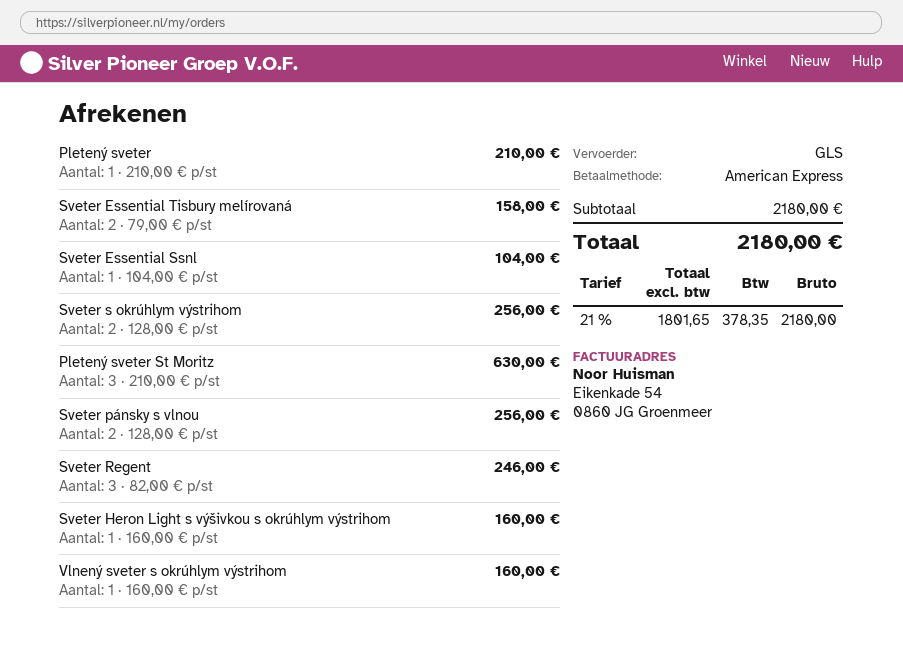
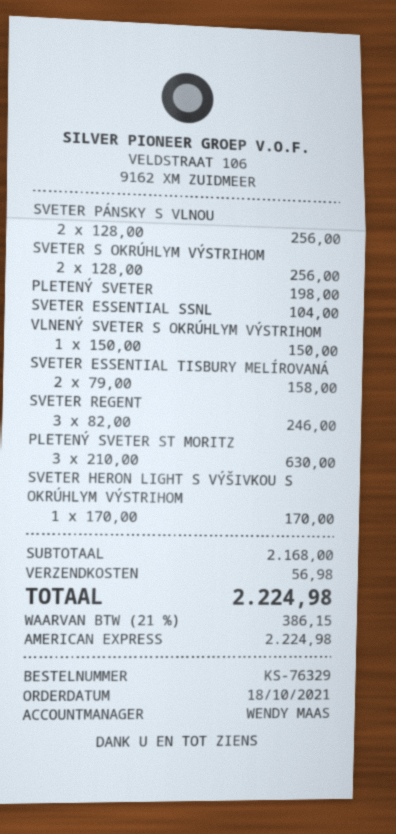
Pletený sveter: 1 x 210.00 = 210.00 -> 1 x 198.00 = 198.00
Sveter Heron Light s výšivkou s okrúhlym výstrihom: 1 x 160.00 = 160.00 -> 1 x 170.00 = 170.00
Vlnený sveter s okrúhlym výstrihom: 1 x 160.00 = 160.00 -> 1 x 150.00 = 150.00
subtotal: 2180.00 -> 2168.00
shipping: none -> 56.98
tax: 21% = 378.35 -> 21% = 386.15
total: 2180.00 -> 2224.98

